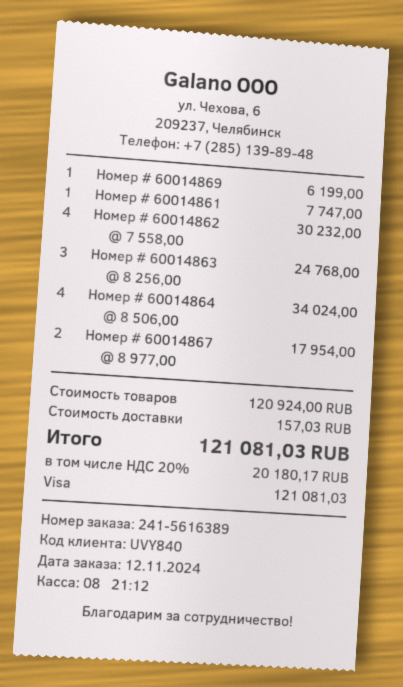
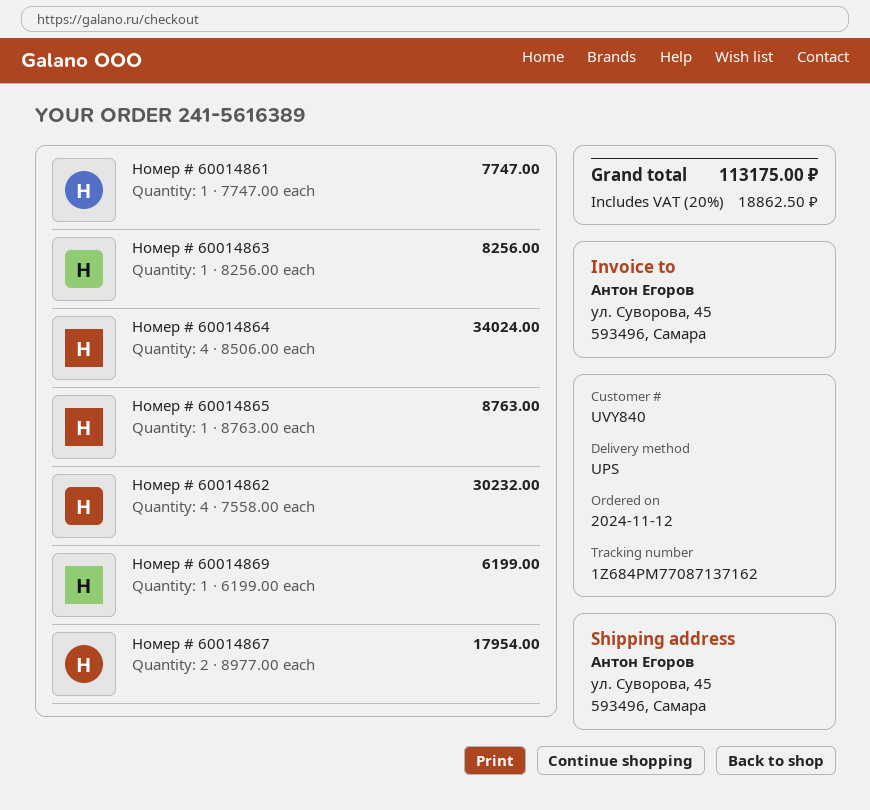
Номер # 60014863: 3 x 8256.00 = 24768.00 -> 1 x 8256.00 = 8256.00
Номер # 60014865: none -> 1 x 8763.00 = 8763.00
shipping: 157.03 -> none
tax: 20% = 20180.17 -> 20% = 18862.50
total: 121081.03 -> 113175.00

